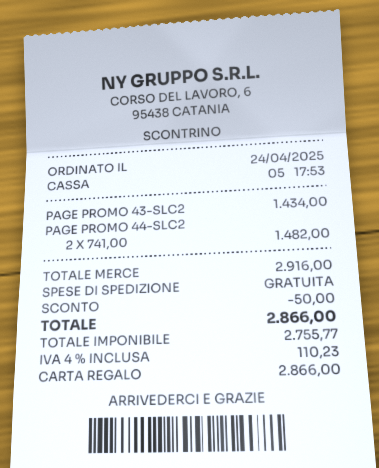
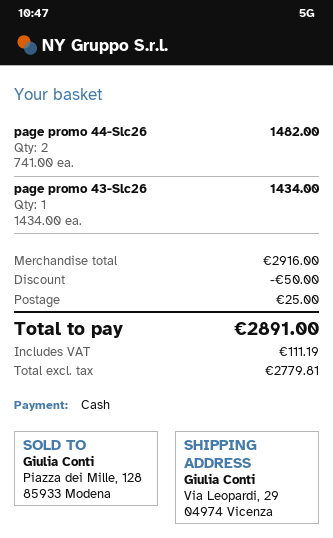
payment method: gift card -> cash
shipping: 0.00 -> 25.00
net: 2755.77 -> 2779.81
tax: 110.23 -> 111.19
total: 2866.00 -> 2891.00

